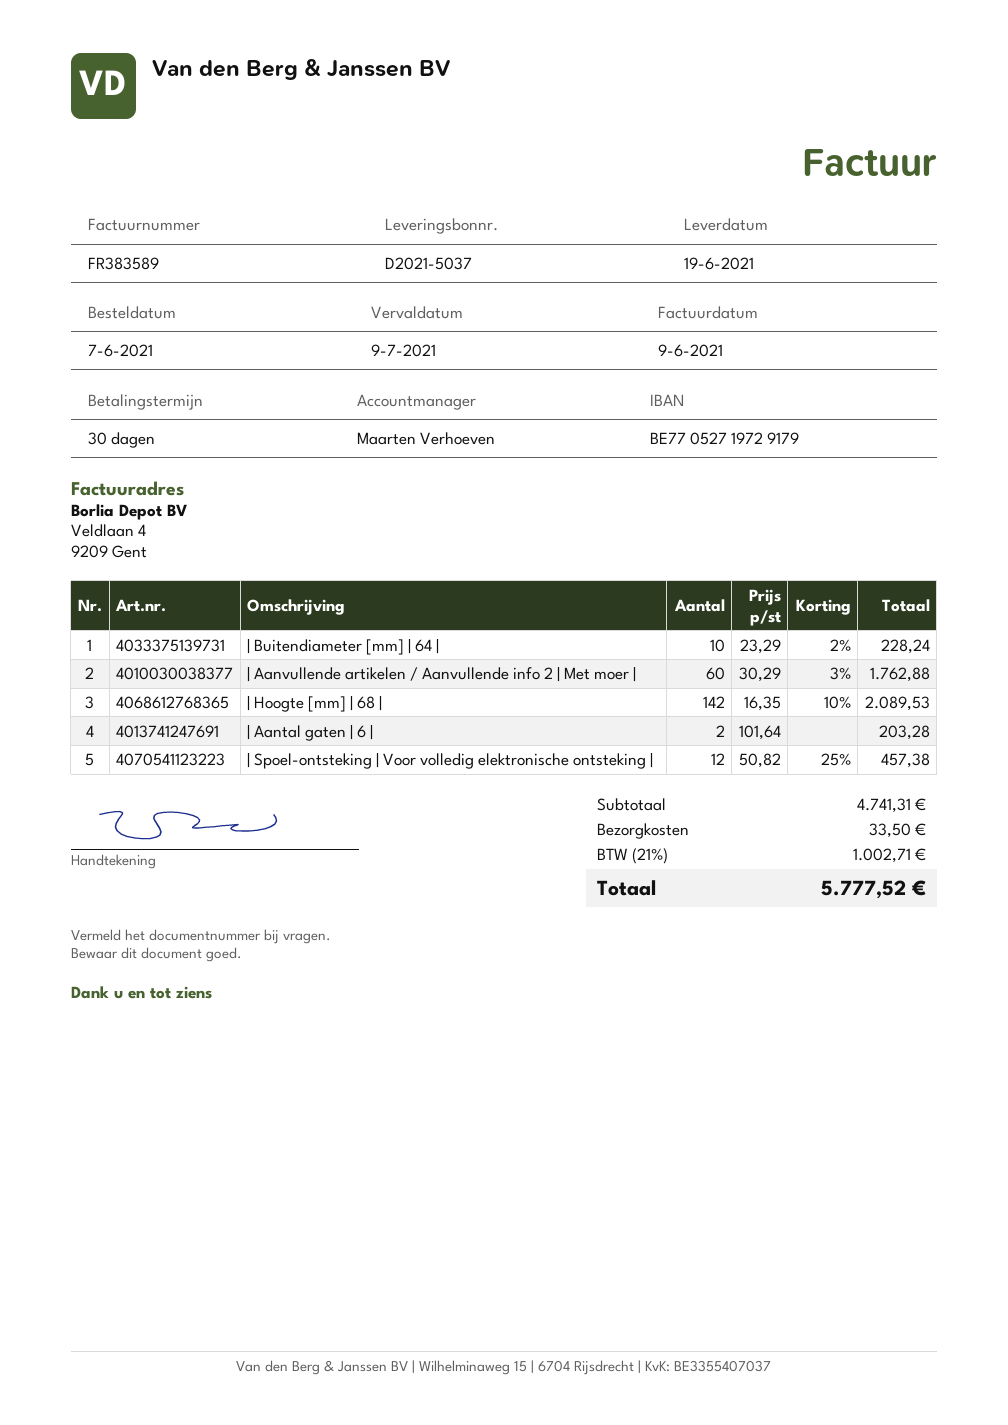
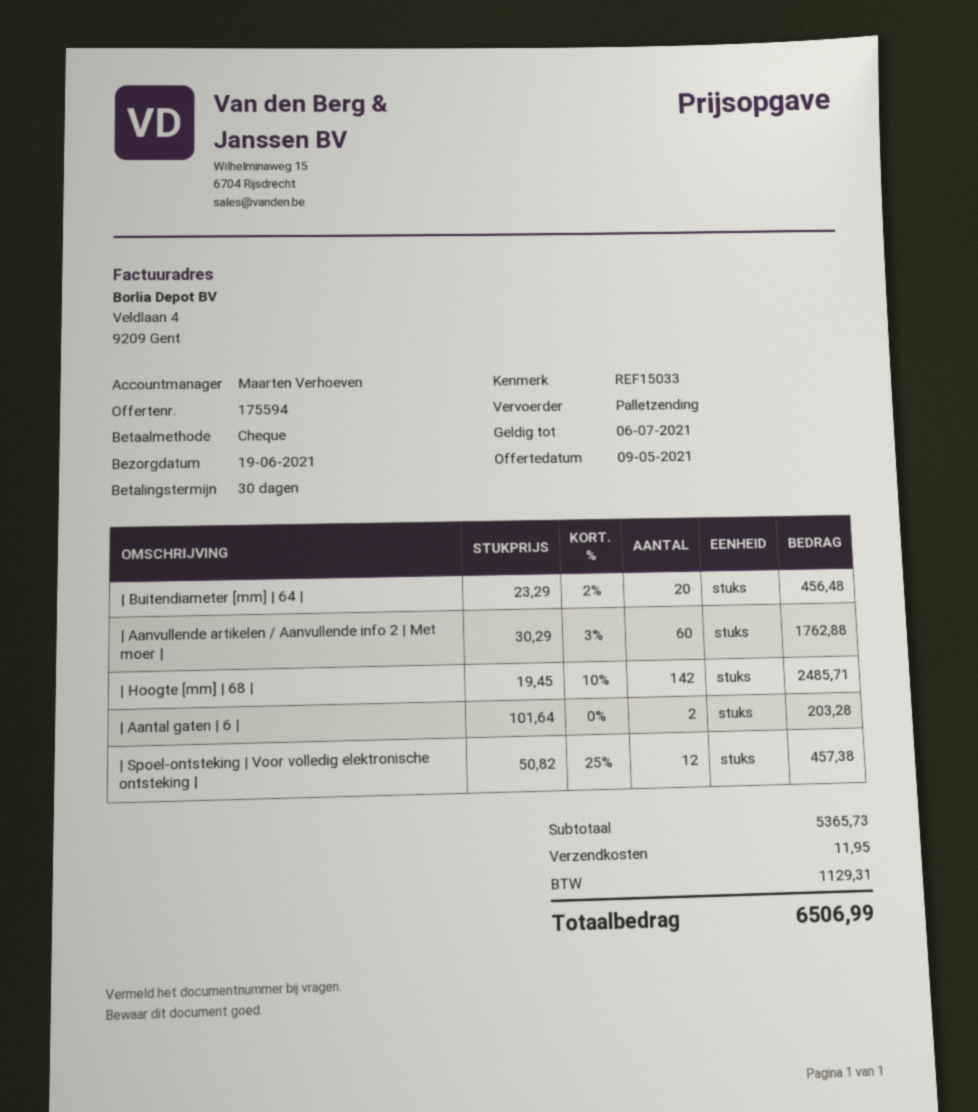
| Buitendiameter [mm] | 64 |: 10 x 23.29 - 2% = 228.24 -> 20 x 23.29 - 2% = 456.48
| Hoogte [mm] | 68 |: 142 x 16.35 - 10% = 2089.53 -> 142 x 19.45 - 10% = 2485.71
subtotal: 4741.31 -> 5365.73
shipping: 33.50 -> 11.95
tax: 1002.71 -> 1129.31
total: 5777.52 -> 6506.99

